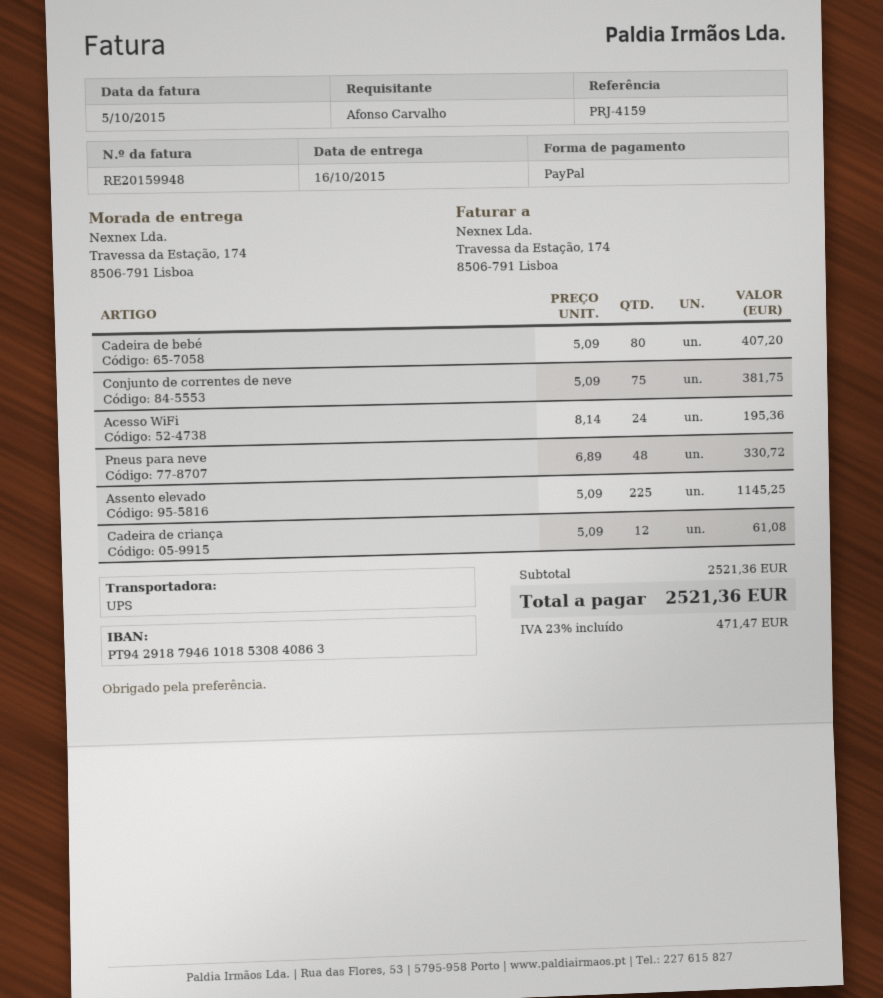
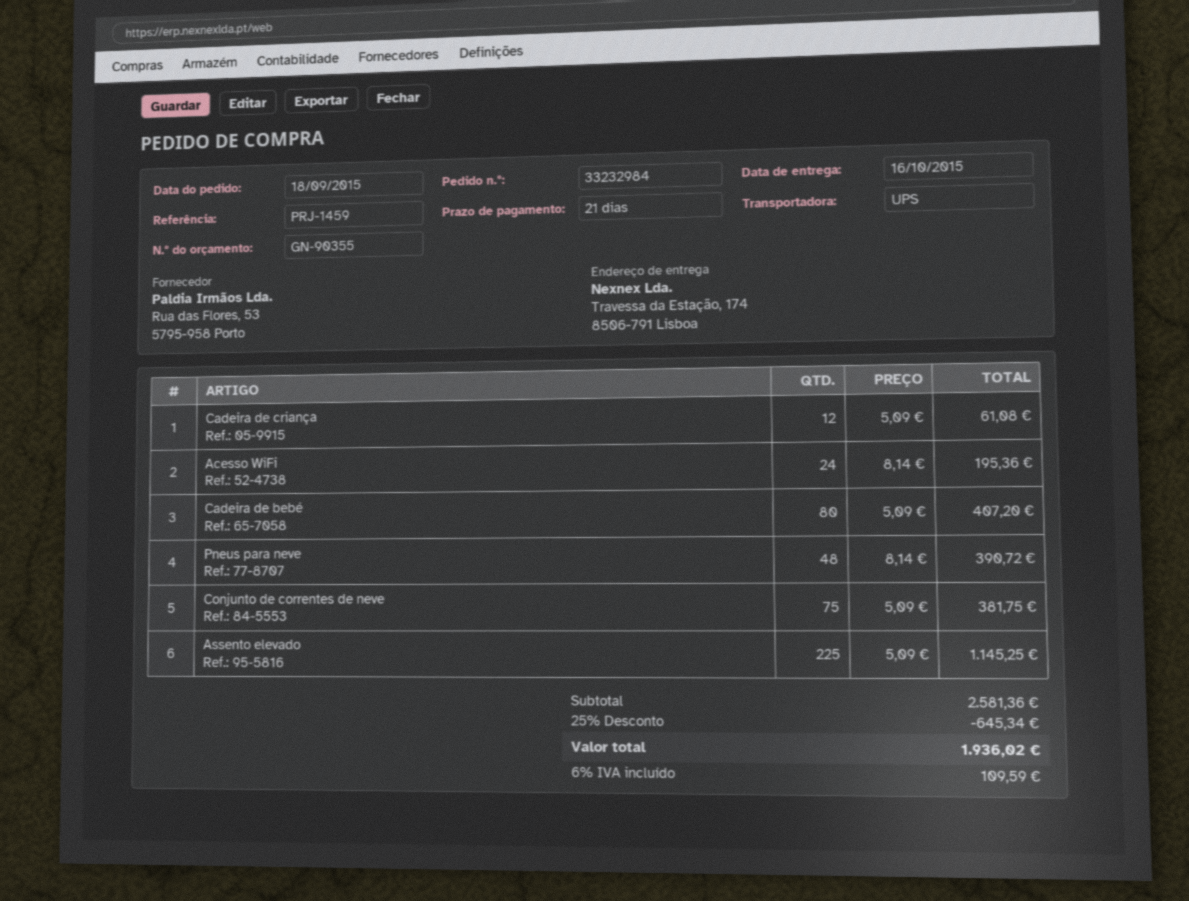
reference: PRJ-4159 -> PRJ-1459
Pneus para neve: 48 x 6.89 = 330.72 -> 48 x 8.14 = 390.72
subtotal: 2521.36 -> 2581.36
discount: none -> 25% = 645.34
tax: 23% = 471.47 -> 6% = 109.59
total: 2521.36 -> 1936.02

